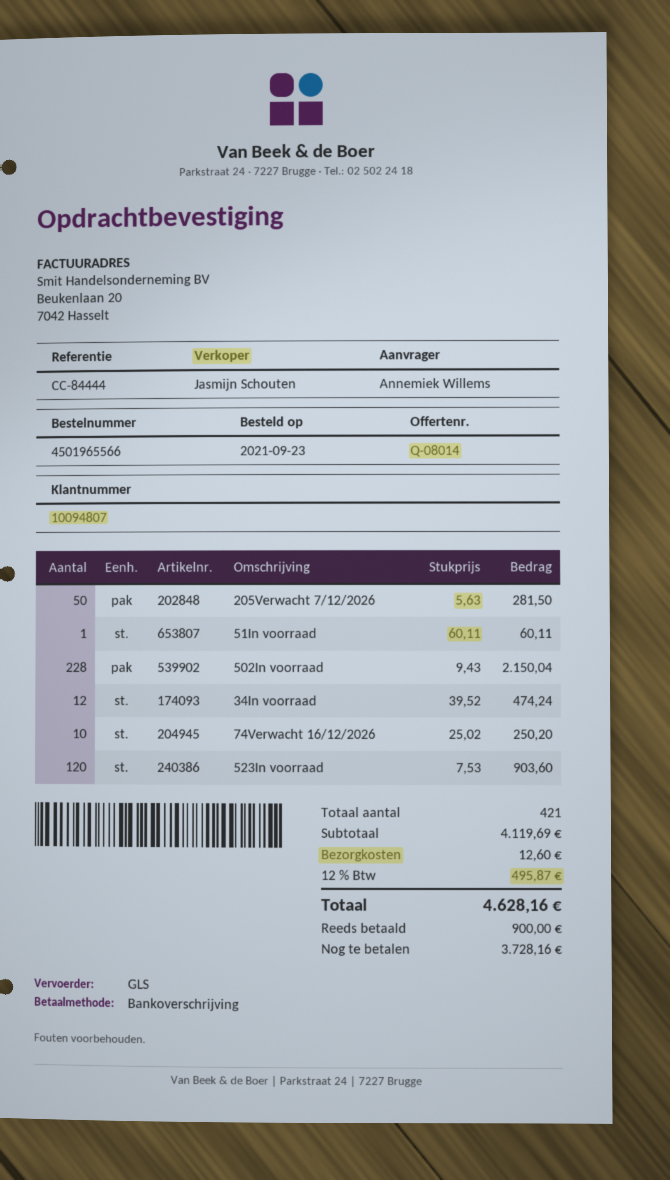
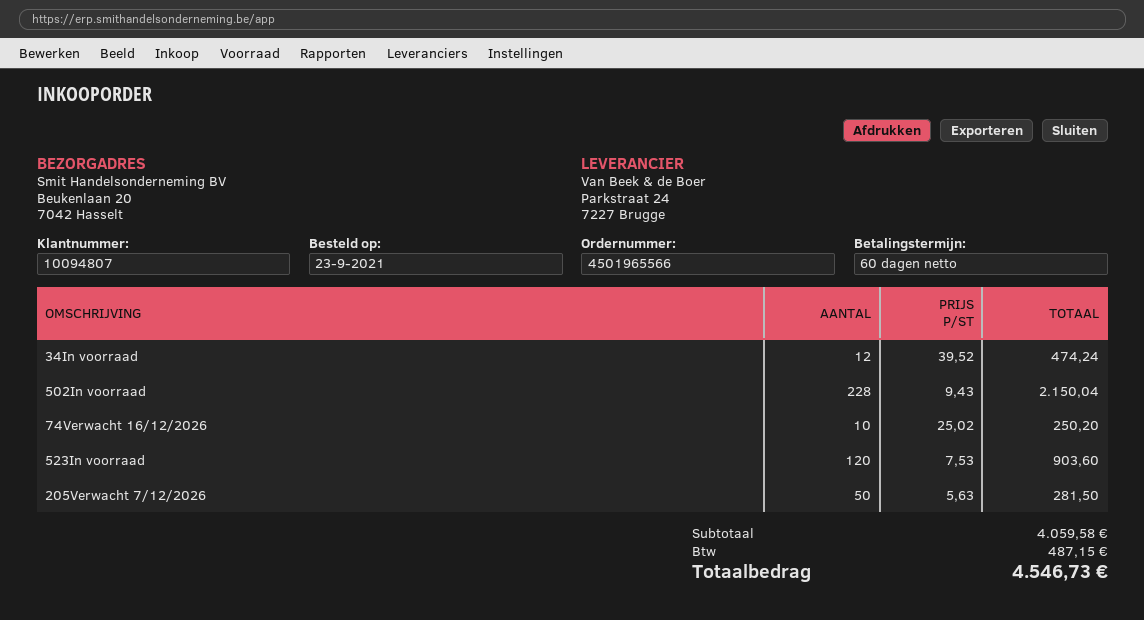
51In voorraad: 1 x 60.11 = 60.11 -> none
subtotal: 4119.69 -> 4059.58
shipping: 12.60 -> none
tax: 495.87 -> 487.15
total: 4628.16 -> 4546.73

